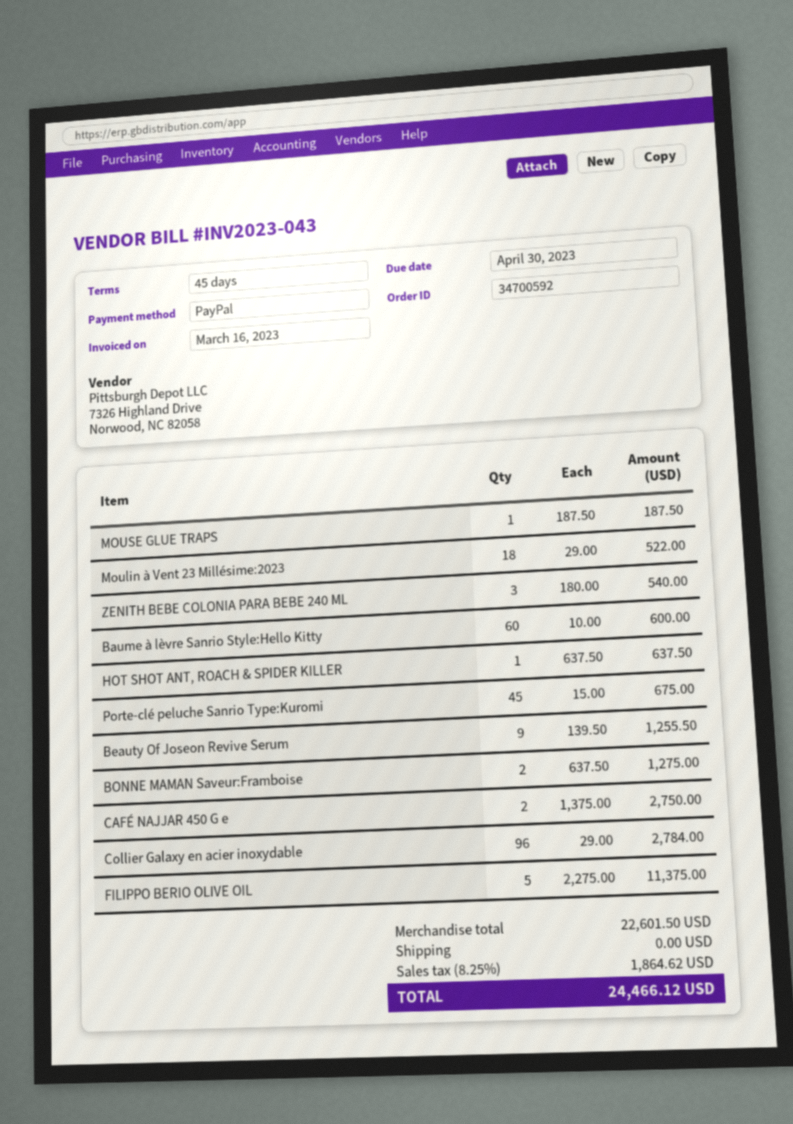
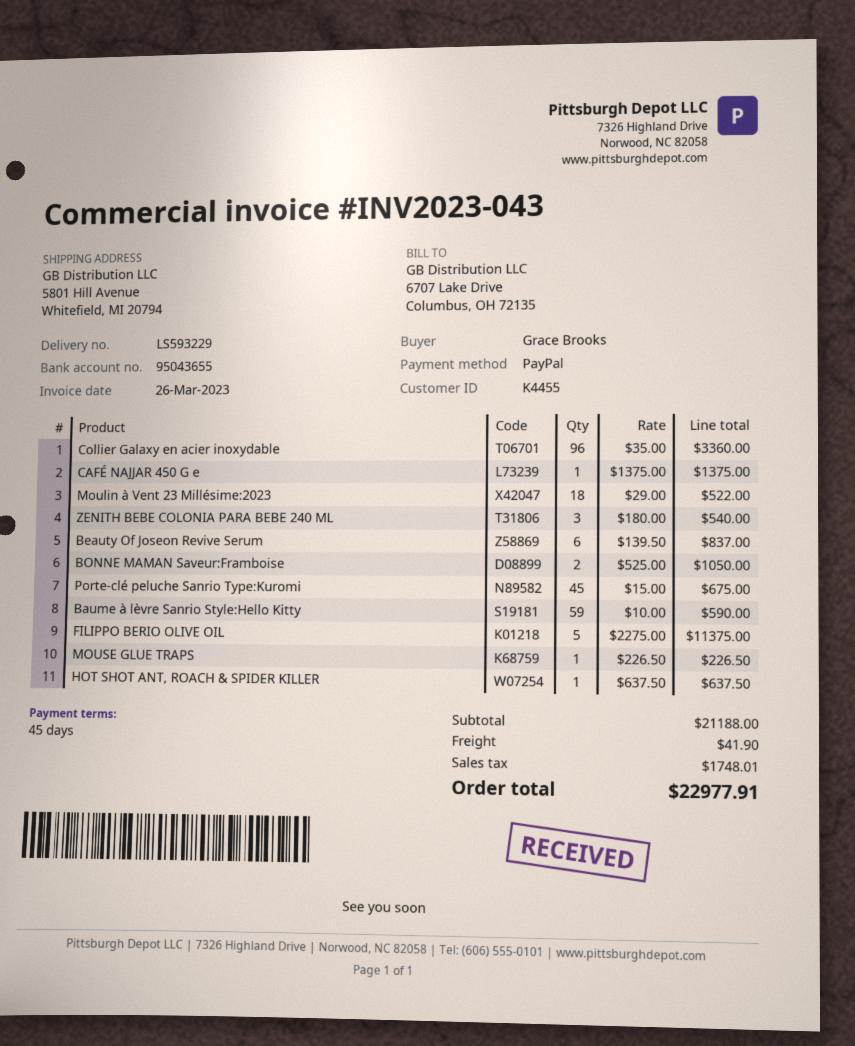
invoice date: 2023-03-16 -> 2023-03-26
MOUSE GLUE TRAPS: 1 x 187.50 = 187.50 -> 1 x 226.50 = 226.50
Baume à lèvre Sanrio Style:Hello Kitty: 60 x 10.00 = 600.00 -> 59 x 10.00 = 590.00
Beauty Of Joseon Revive Serum: 9 x 139.50 = 1255.50 -> 6 x 139.50 = 837.00
BONNE MAMAN Saveur:Framboise: 2 x 637.50 = 1275.00 -> 2 x 525.00 = 1050.00
CAFÉ NAJJAR 450 G e: 2 x 1375.00 = 2750.00 -> 1 x 1375.00 = 1375.00
Collier Galaxy en acier inoxydable: 96 x 29.00 = 2784.00 -> 96 x 35.00 = 3360.00
subtotal: 22601.50 -> 21188.00
shipping: 0.00 -> 41.90
tax: 1864.62 -> 1748.01
total: 24466.12 -> 22977.91

